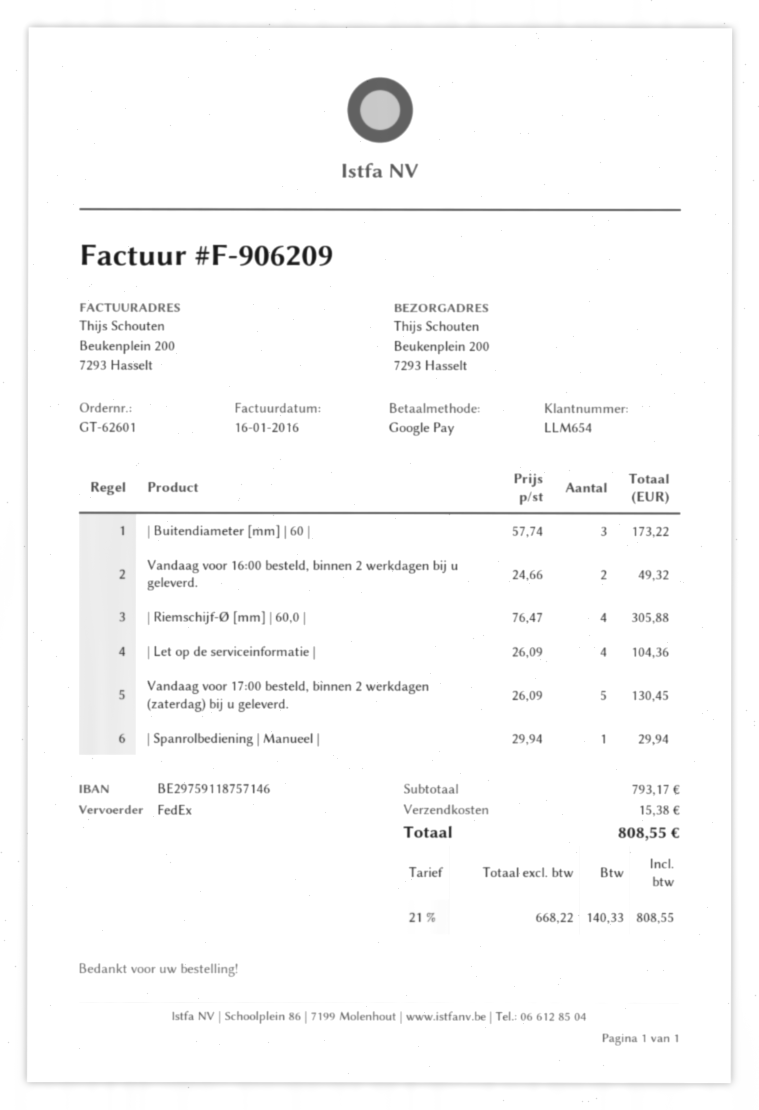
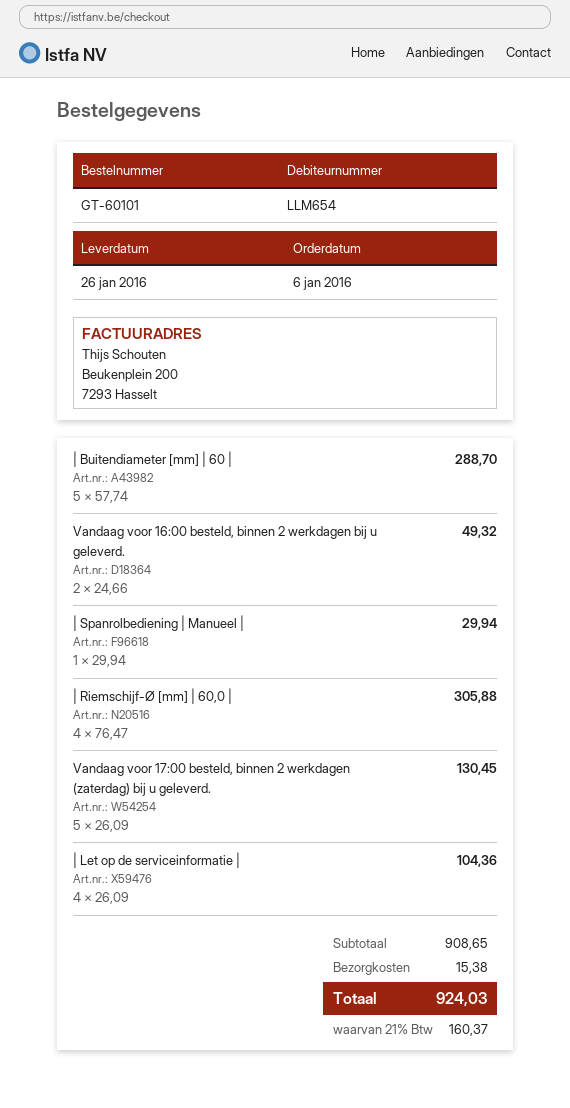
order number: GT-62601 -> GT-60101
| Buitendiameter [mm] | 60 |: 3 x 57.74 = 173.22 -> 5 x 57.74 = 288.70
subtotal: 793.17 -> 908.65
tax: 21% = 140.33 -> 21% = 160.37
total: 808.55 -> 924.03

